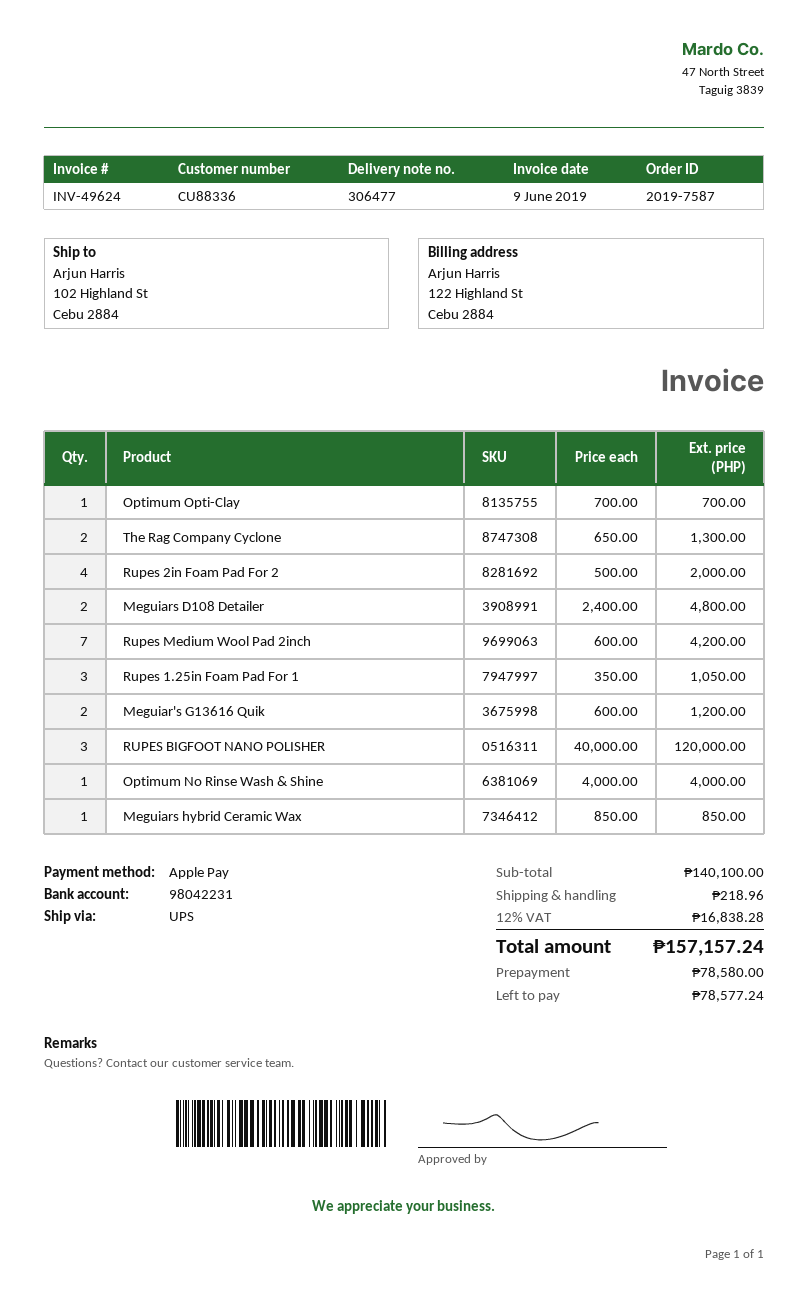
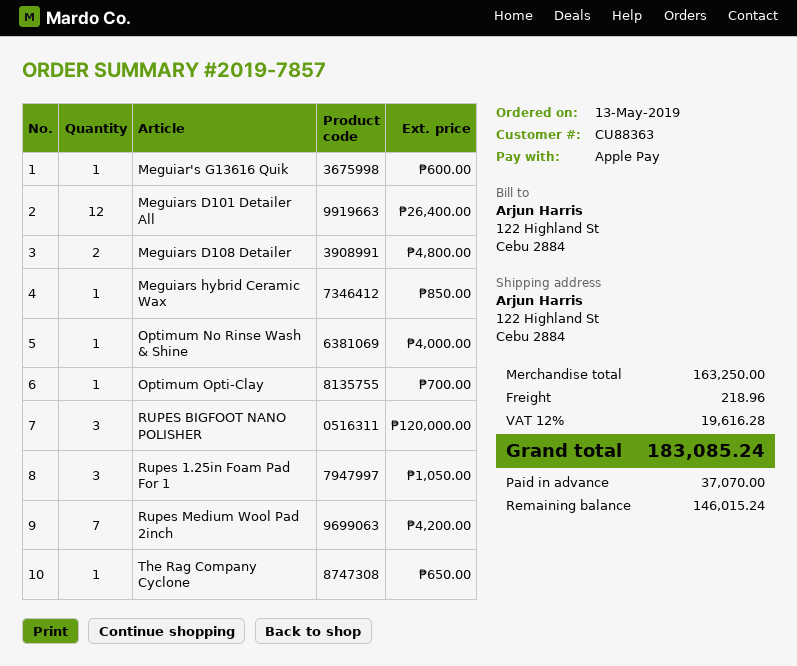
order number: 2019-7587 -> 2019-7857
customer number: CU88336 -> CU88363
ship to: 102 Highland St, Cebu 2884 -> 122 Highland St, Cebu 2884
The Rag Company Cyclone: 2 for 1300.00 -> 1 for 650.00
Rupes 2in Foam Pad For 2: 4 for 2000.00 -> none
Meguiar's G13616 Quik: 2 for 1200.00 -> 1 for 600.00
Meguiars D101 Detailer All: none -> 12 for 26400.00
subtotal: 140100.00 -> 163250.00
tax: 12% = 16838.28 -> 12% = 19616.28
total: 157157.24 -> 183085.24
deposit: 78580.00 -> 37070.00
balance: 78577.24 -> 146015.24

